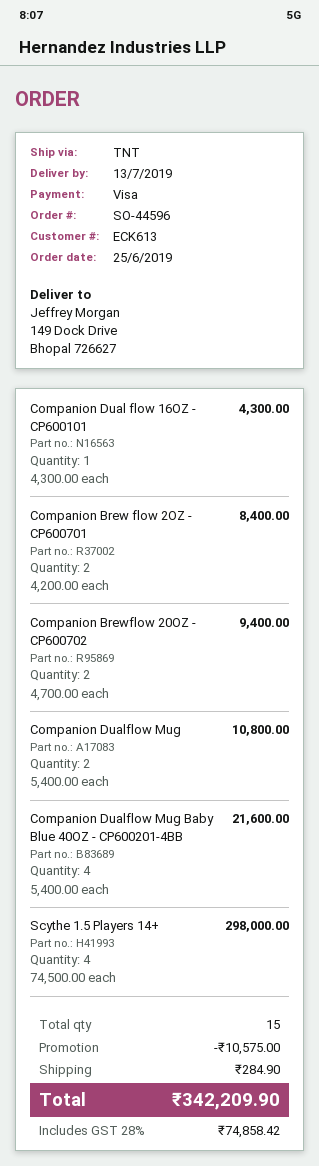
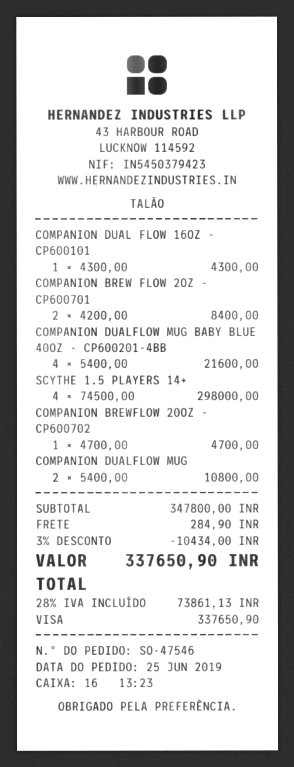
order number: SO-44596 -> SO-47546
Companion Brewflow 20OZ - CP600702: 2 x 4700.00 = 9400.00 -> 1 x 4700.00 = 4700.00
discount: 10575.00 -> 10434.00
tax: 28% = 74858.42 -> 28% = 73861.13
total: 342209.90 -> 337650.90

